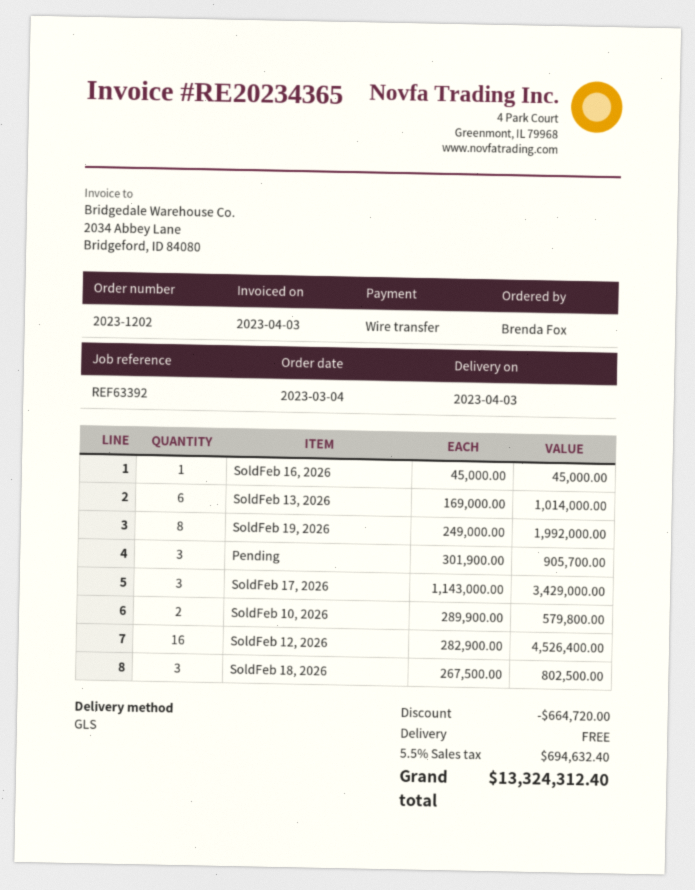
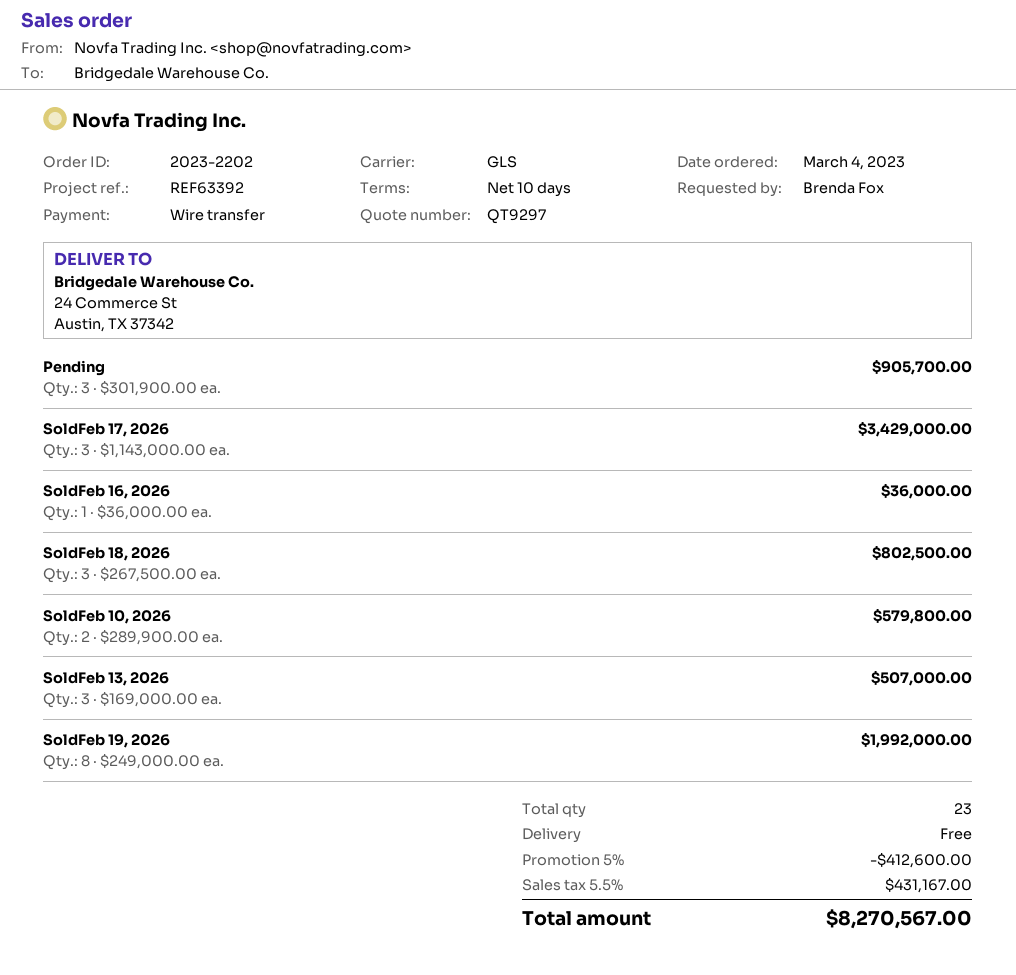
order number: 2023-1202 -> 2023-2202
SoldFeb 16, 2026: 1 x 45000.00 = 45000.00 -> 1 x 36000.00 = 36000.00
SoldFeb 13, 2026: 6 x 169000.00 = 1014000.00 -> 3 x 169000.00 = 507000.00
SoldFeb 12, 2026: 16 x 282900.00 = 4526400.00 -> none
discount: 664720.00 -> 412600.00
tax: 5.5% = 694632.40 -> 5.5% = 431167.00
total: 13324312.40 -> 8270567.00

